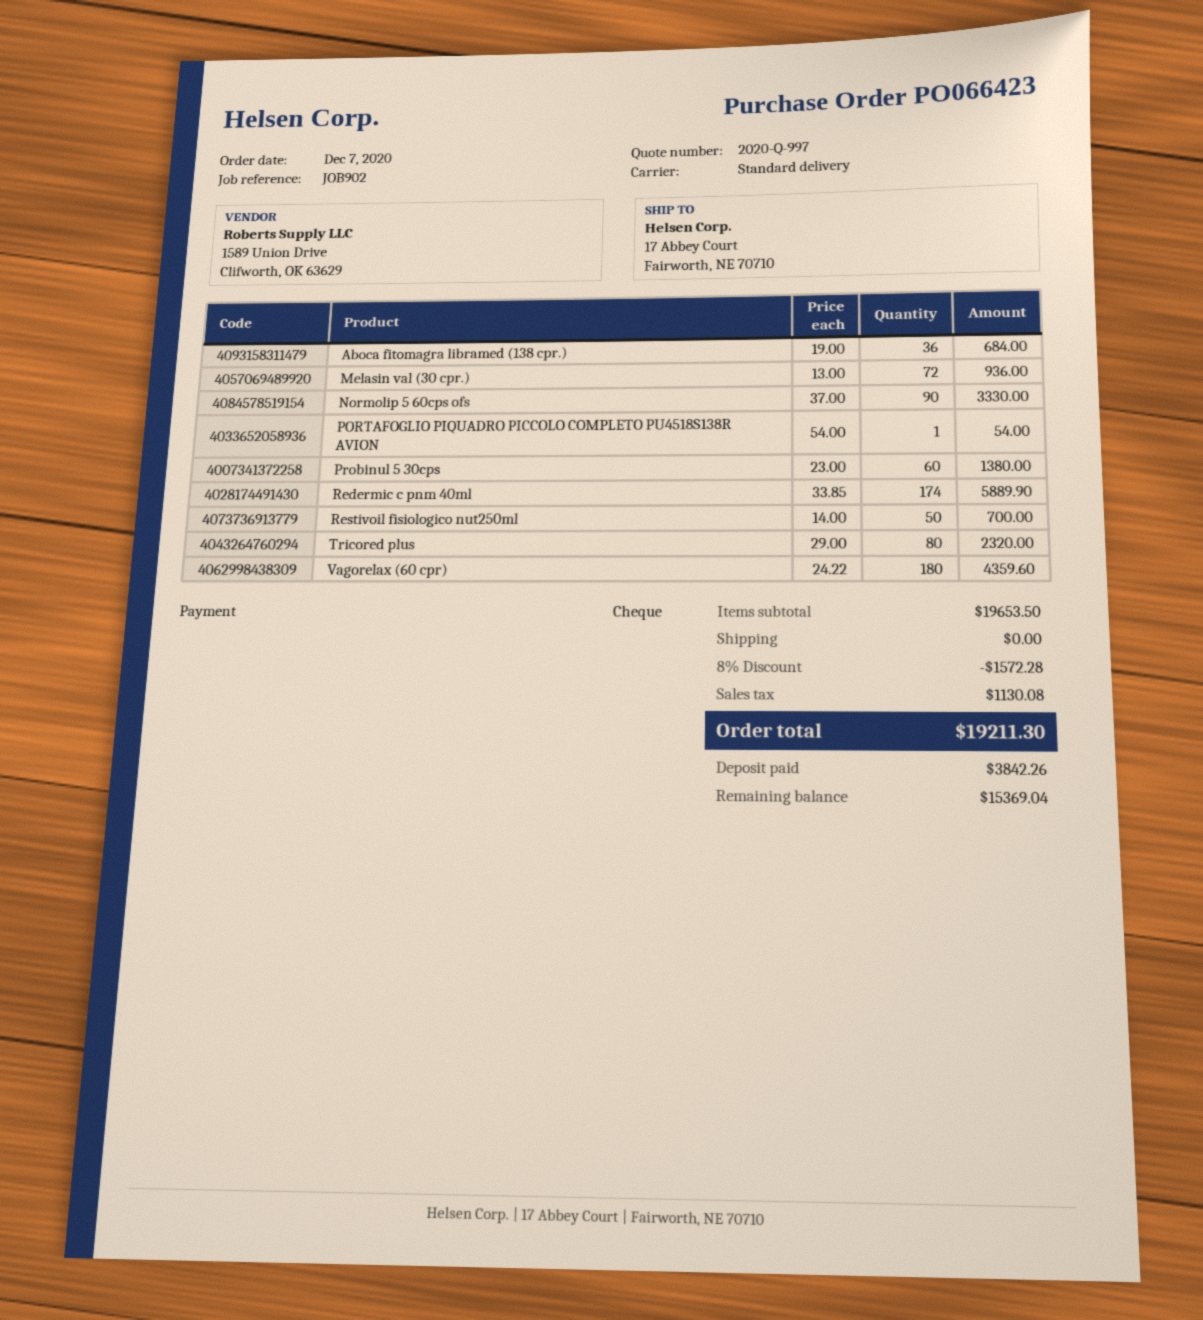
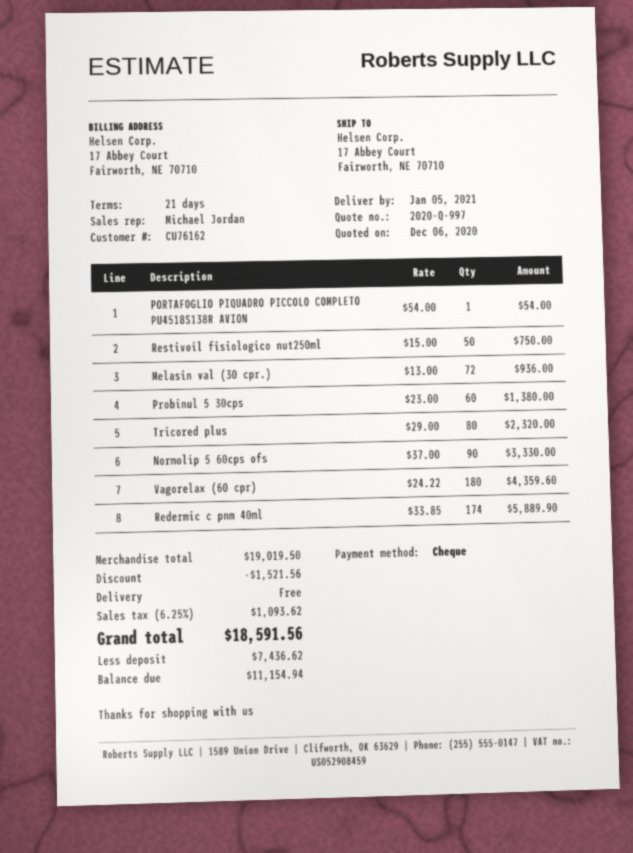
Aboca fitomagra libramed (138 cpr.): 36 x 19.00 = 684.00 -> none
Restivoil fisiologico nut250ml: 50 x 14.00 = 700.00 -> 50 x 15.00 = 750.00
subtotal: 19653.50 -> 19019.50
discount: 1572.28 -> 1521.56
tax: 1130.08 -> 1093.62
total: 19211.30 -> 18591.56
deposit: 3842.26 -> 7436.62
balance: 15369.04 -> 11154.94

